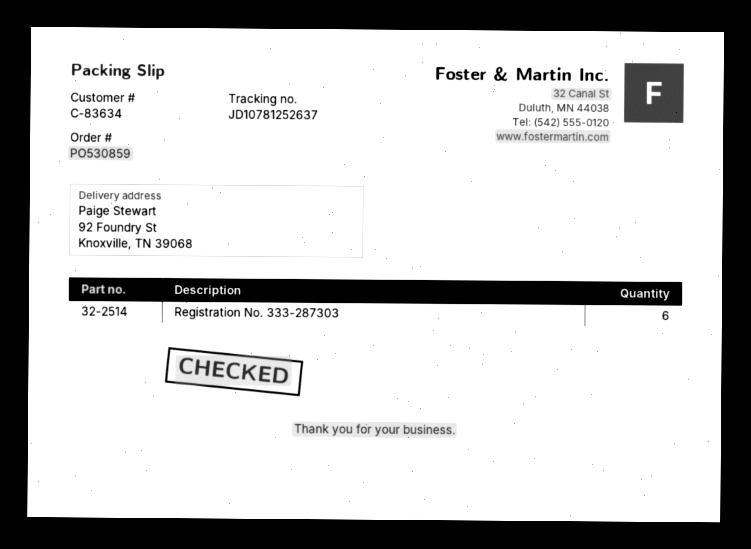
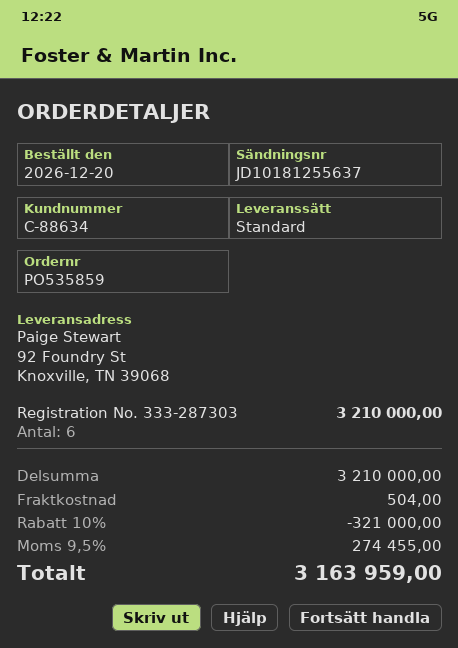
order number: PO530859 -> PO535859
customer number: C-83634 -> C-88634
tracking number: JD10781252637 -> JD10181255637

